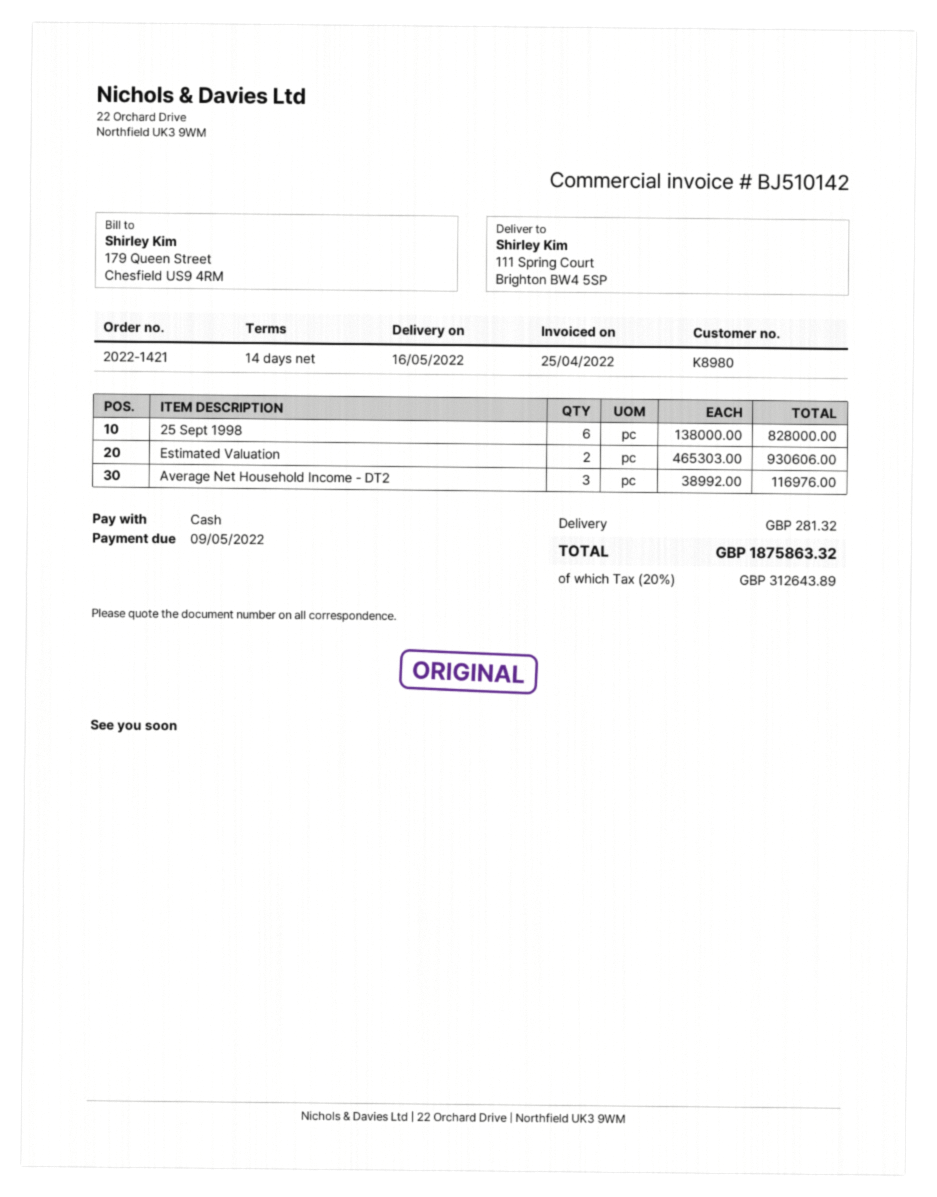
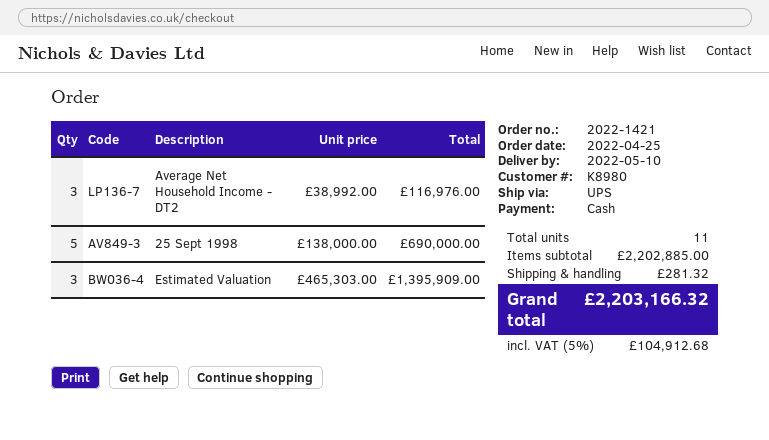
delivery date: 2022-05-16 -> 2022-05-10
25 Sept 1998: 6 x 138000.00 = 828000.00 -> 5 x 138000.00 = 690000.00
Estimated Valuation: 2 x 465303.00 = 930606.00 -> 3 x 465303.00 = 1395909.00
tax: 20% = 312643.89 -> 5% = 104912.68
total: 1875863.32 -> 2203166.32

